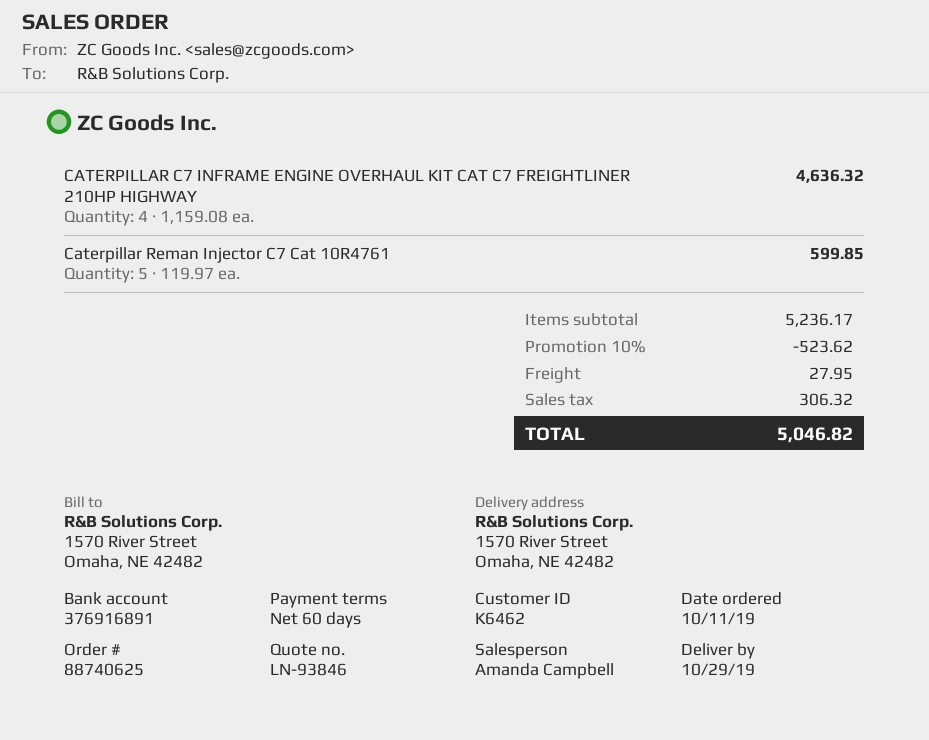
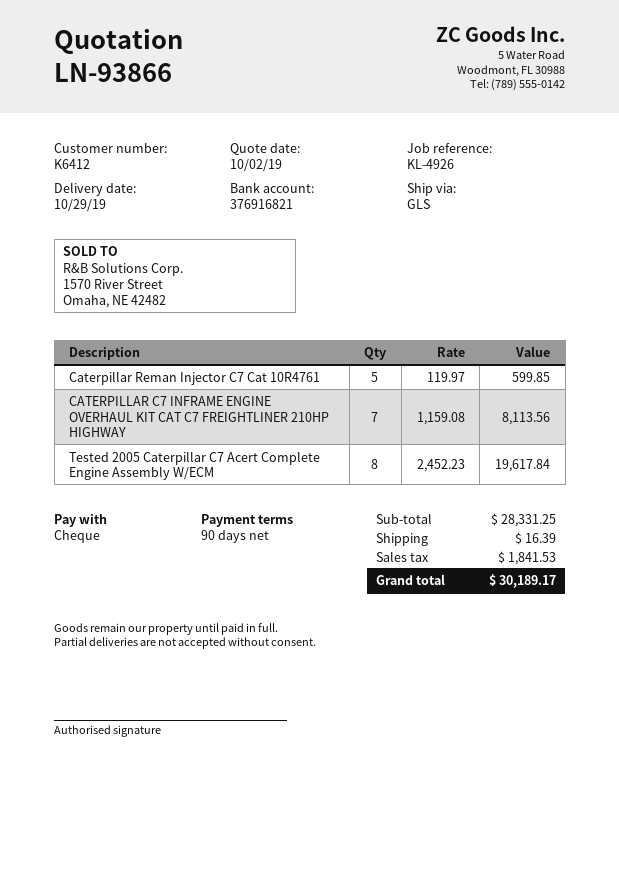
quote number: LN-93846 -> LN-93866
payment terms: 60 days -> 90 days
customer number: K6462 -> K6412
bank account: 376916891 -> 376916821
CATERPILLAR C7 INFRAME ENGINE OVERHAUL KIT CAT C7 FREIGHTLINER 210HP HIGHWAY: 4 x 1159.08 = 4636.32 -> 7 x 1159.08 = 8113.56
Tested 2005 Caterpillar C7 Acert Complete Engine Assembly W/ECM: none -> 8 x 2452.23 = 19617.84
subtotal: 5236.17 -> 28331.25
discount: 10% = 523.62 -> none
shipping: 27.95 -> 16.39
tax: 306.32 -> 1841.53
total: 5046.82 -> 30189.17

